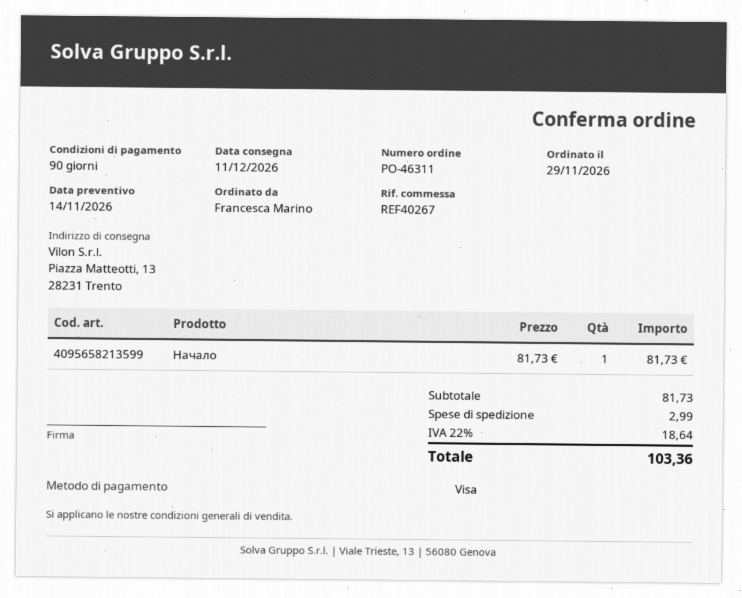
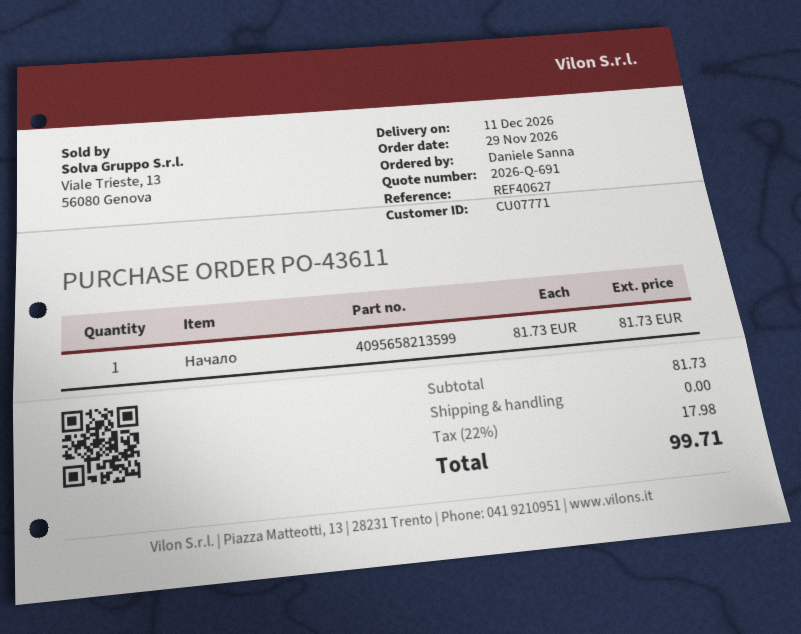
order number: PO-46311 -> PO-43611
reference: REF40267 -> REF40627
ordered by: Francesca Marino -> Daniele Sanna
shipping: 2.99 -> 0.00
tax: 22% = 18.64 -> 22% = 17.98
total: 103.36 -> 99.71

